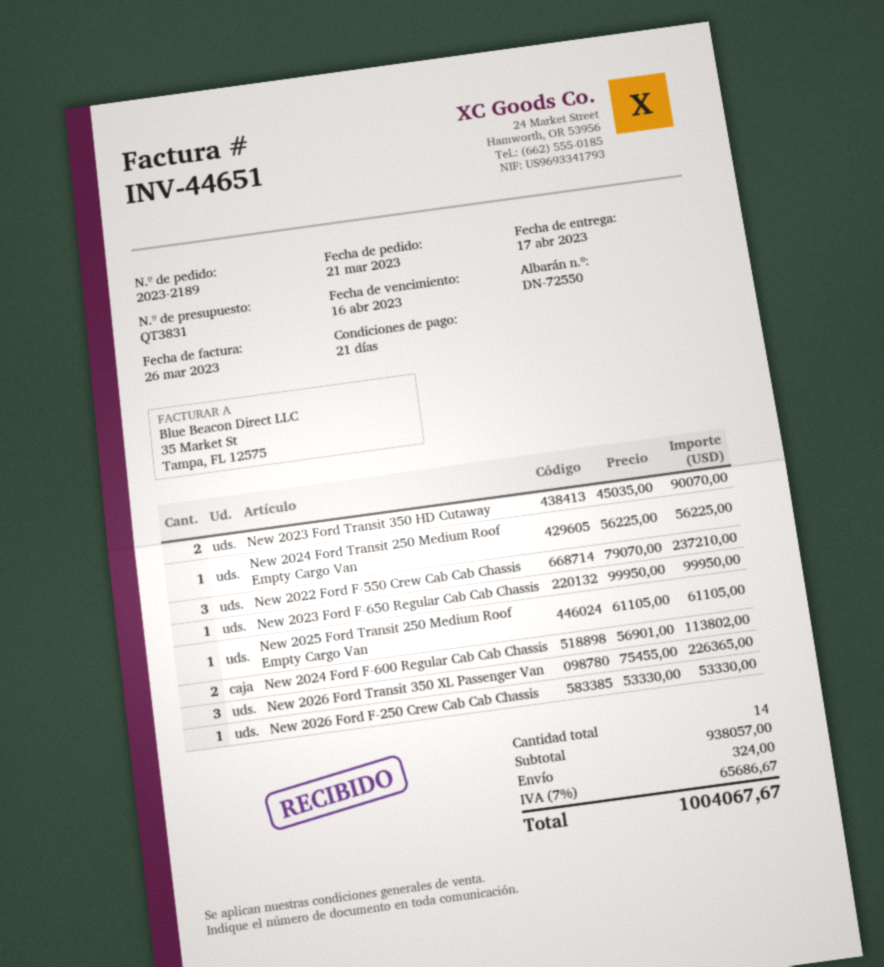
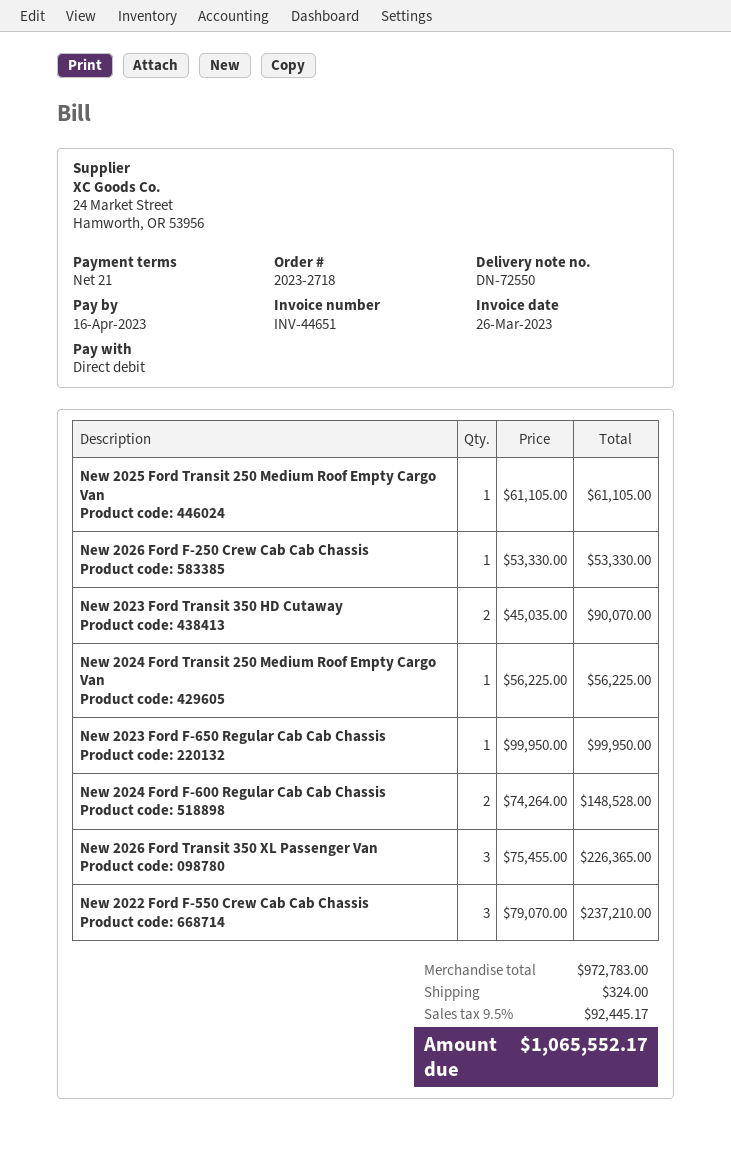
order number: 2023-2189 -> 2023-2718
New 2024 Ford F-600 Regular Cab Cab Chassis: 2 x 56901.00 = 113802.00 -> 2 x 74264.00 = 148528.00
subtotal: 938057.00 -> 972783.00
tax: 7% = 65686.67 -> 9.5% = 92445.17
total: 1004067.67 -> 1065552.17

